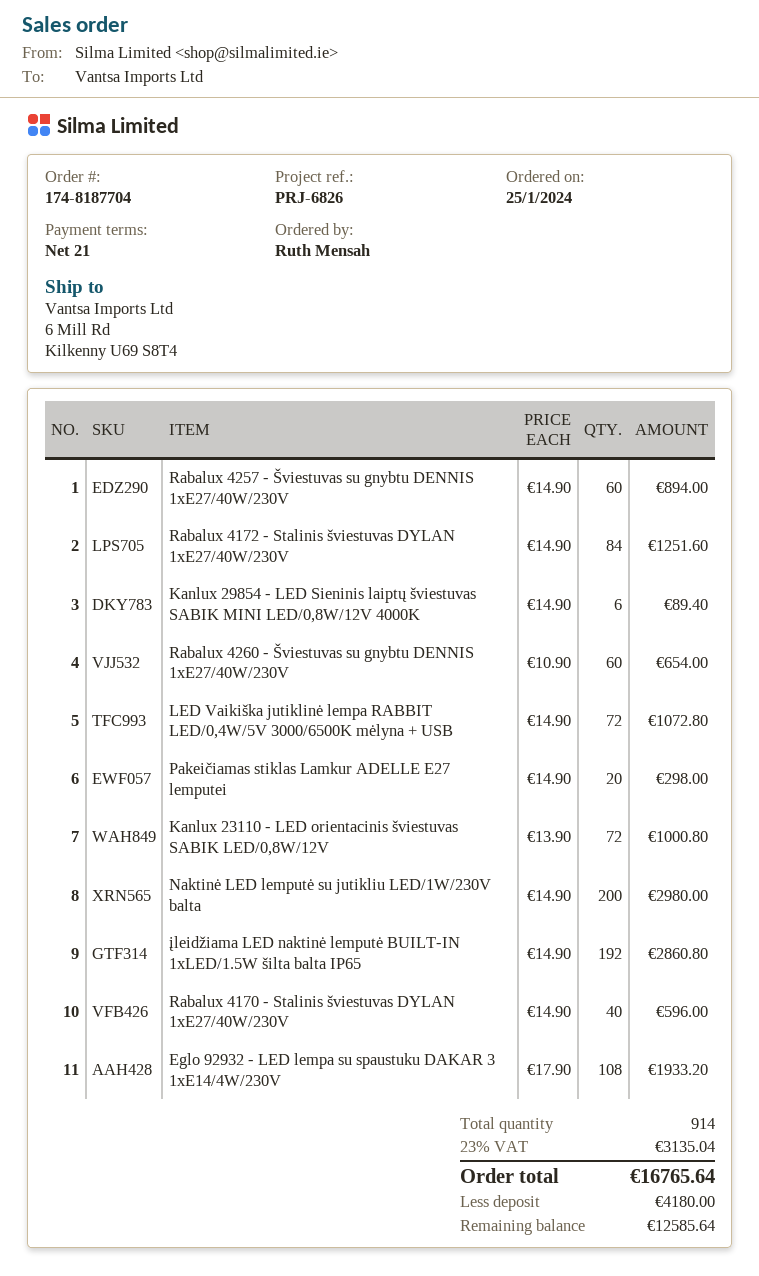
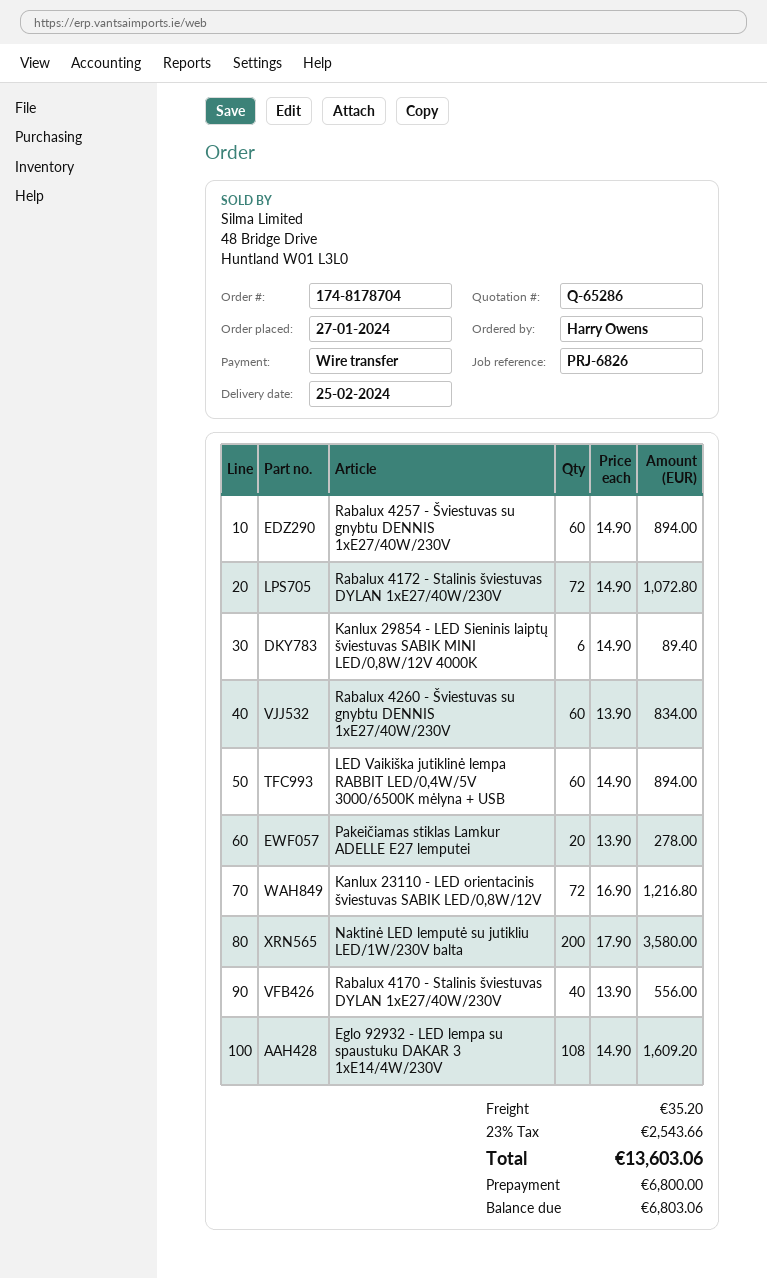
order number: 174-8187704 -> 174-8178704
order date: 2024-01-25 -> 2024-01-27
ordered by: Ruth Mensah -> Harry Owens
Rabalux 4172 - Stalinis šviestuvas DYLAN 1xE27/40W/230V: 84 x 14.90 = 1251.60 -> 72 x 14.90 = 1072.80
Rabalux 4260 - Šviestuvas su gnybtu DENNIS 1xE27/40W/230V: 60 x 10.90 = 654.00 -> 60 x 13.90 = 834.00
LED Vaikiška jutiklinė lempa RABBIT LED/0,4W/5V 3000/6500K mėlyna + USB: 72 x 14.90 = 1072.80 -> 60 x 14.90 = 894.00
Pakeičiamas stiklas Lamkur ADELLE E27 lemputei: 20 x 14.90 = 298.00 -> 20 x 13.90 = 278.00
Kanlux 23110 - LED orientacinis šviestuvas SABIK LED/0,8W/12V: 72 x 13.90 = 1000.80 -> 72 x 16.90 = 1216.80
Naktinė LED lemputė su jutikliu LED/1W/230V balta: 200 x 14.90 = 2980.00 -> 200 x 17.90 = 3580.00
įleidžiama LED naktinė lemputė BUILT-IN 1xLED/1.5W šilta balta IP65: 192 x 14.90 = 2860.80 -> none
Rabalux 4170 - Stalinis šviestuvas DYLAN 1xE27/40W/230V: 40 x 14.90 = 596.00 -> 40 x 13.90 = 556.00
Eglo 92932 - LED lempa su spaustuku DAKAR 3 1xE14/4W/230V: 108 x 17.90 = 1933.20 -> 108 x 14.90 = 1609.20
shipping: none -> 35.20
tax: 23% = 3135.04 -> 23% = 2543.66
total: 16765.64 -> 13603.06
deposit: 4180.00 -> 6800.00
balance: 12585.64 -> 6803.06

